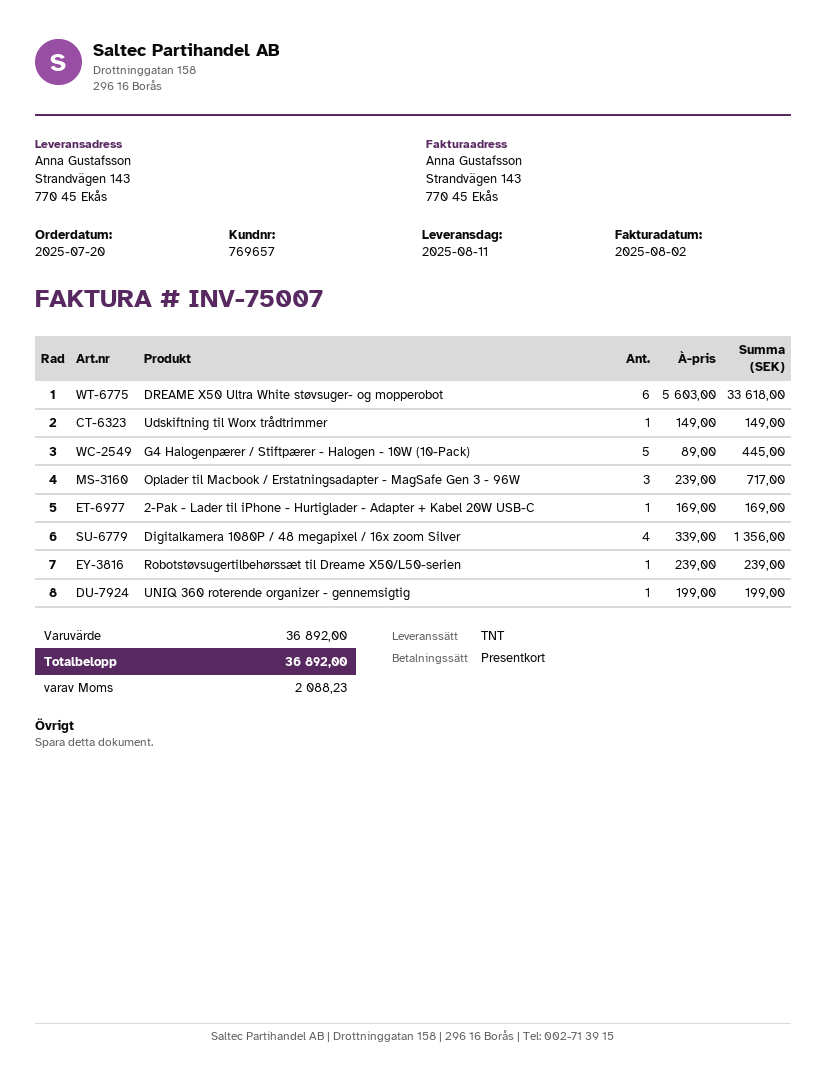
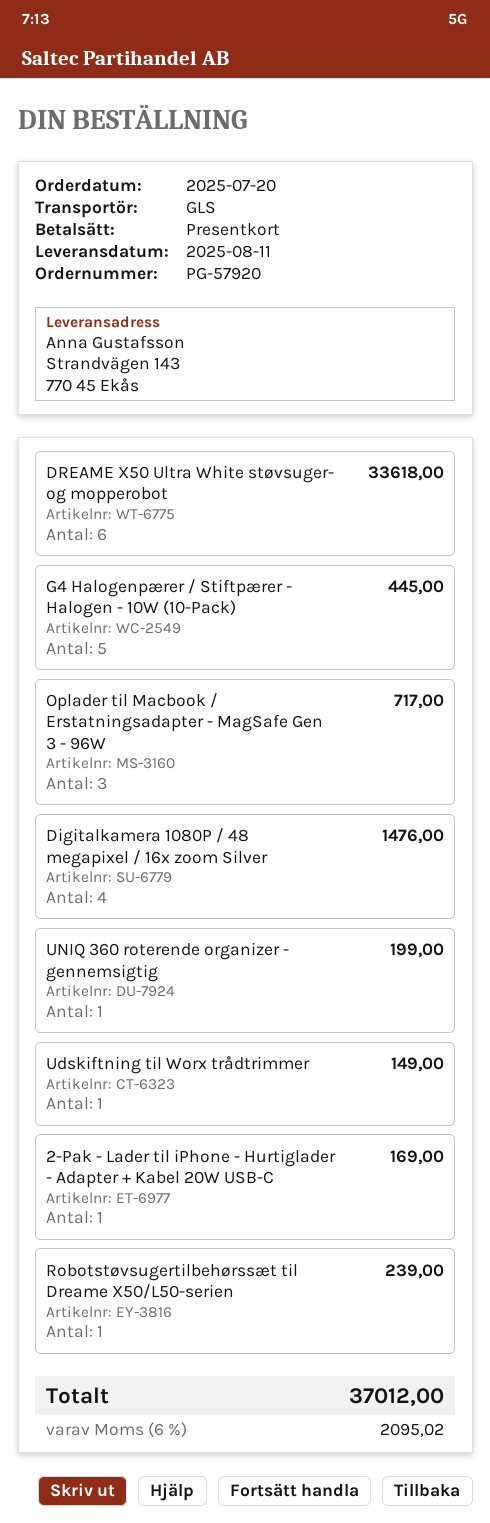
shipping method: TNT -> GLS
Digitalkamera 1080P / 48 megapixel / 16x zoom Silver: 4 for 1356.00 -> 4 for 1476.00
tax: 2088.23 -> 2095.02
total: 36892.00 -> 37012.00

